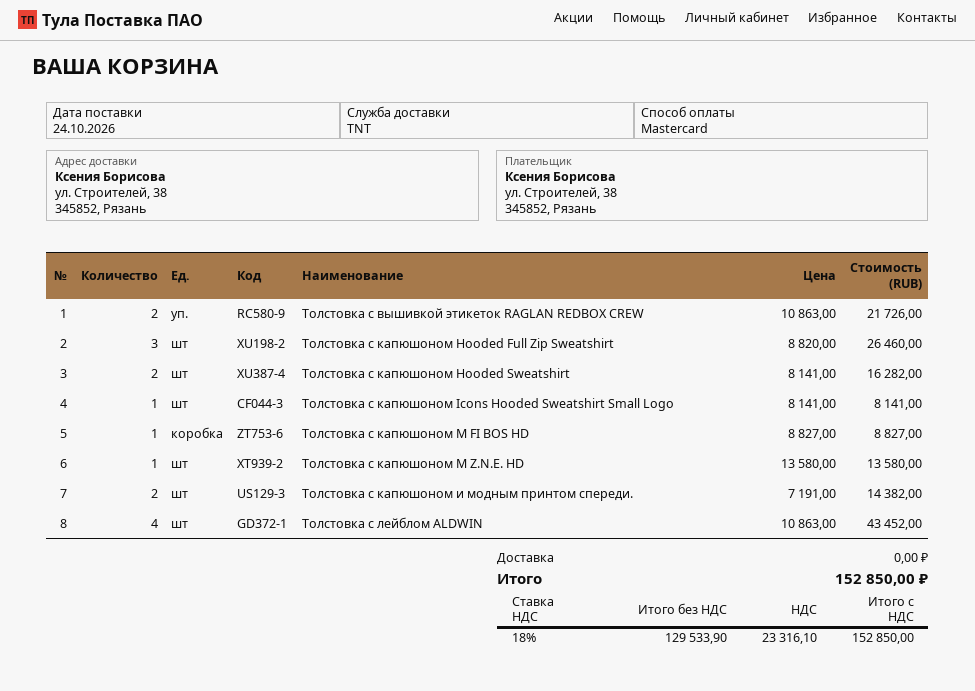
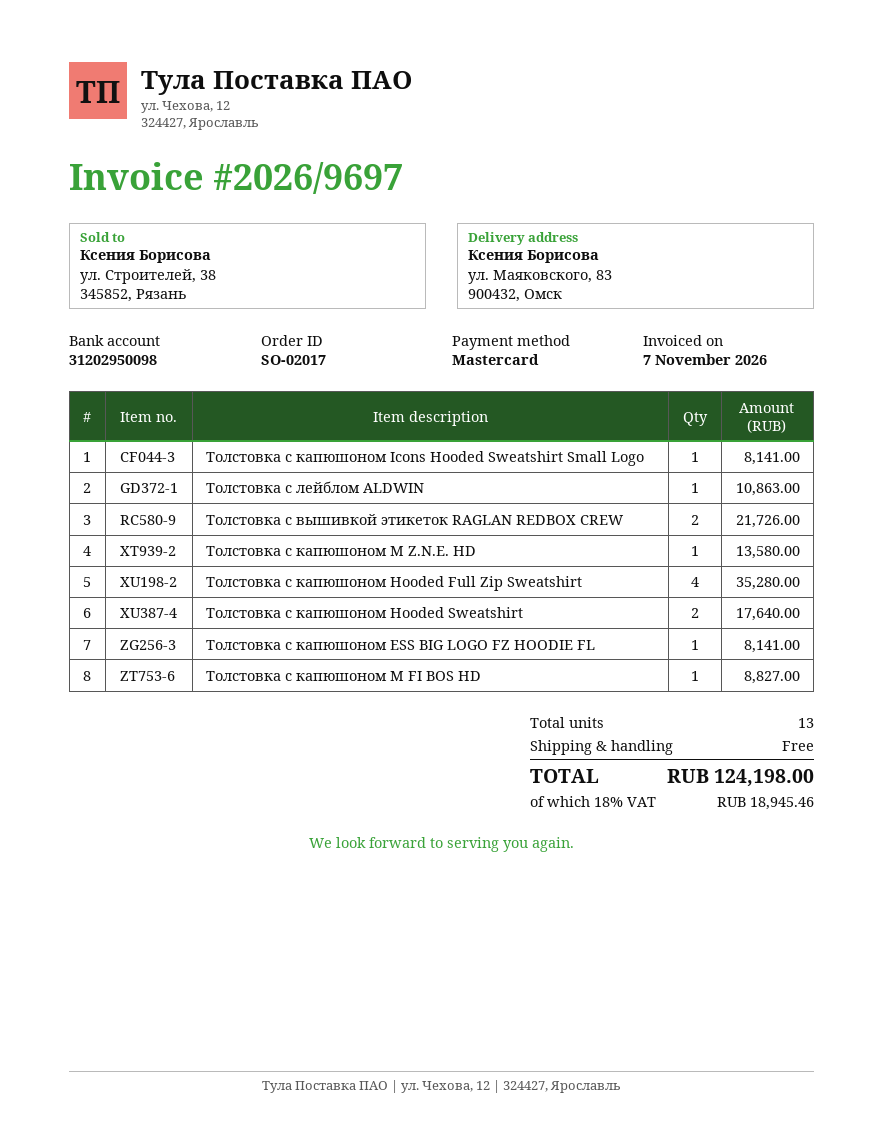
ship to: ул. Строителей, 38, 345852, Рязань -> ул. Маяковского, 83, 900432, Омск
Толстовка с капюшоном Hooded Full Zip Sweatshirt: 3 for 26460.00 -> 4 for 35280.00
Толстовка с капюшоном Hooded Sweatshirt: 2 for 16282.00 -> 2 for 17640.00
Толстовка с капюшоном и модным принтом спереди.: 2 for 14382.00 -> none
Толстовка с лейблом ALDWIN: 4 for 43452.00 -> 1 for 10863.00
Толстовка с капюшоном ESS BIG LOGO FZ HOODIE FL: none -> 1 for 8141.00
tax: 18% = 23316.10 -> 18% = 18945.46
total: 152850.00 -> 124198.00

